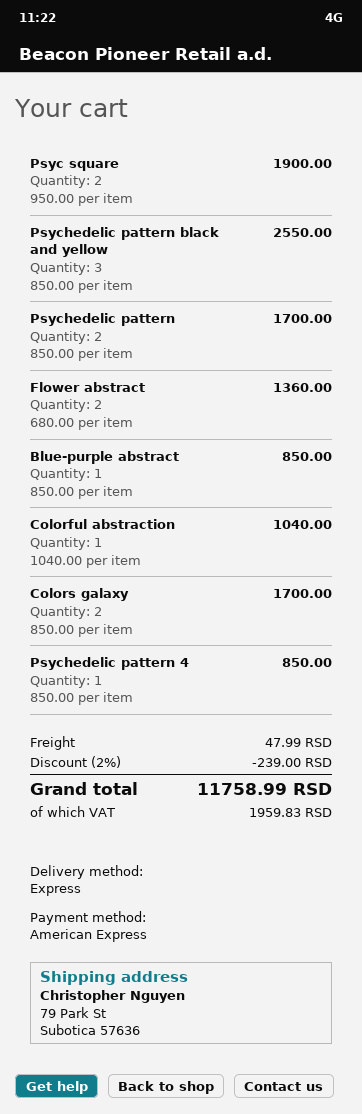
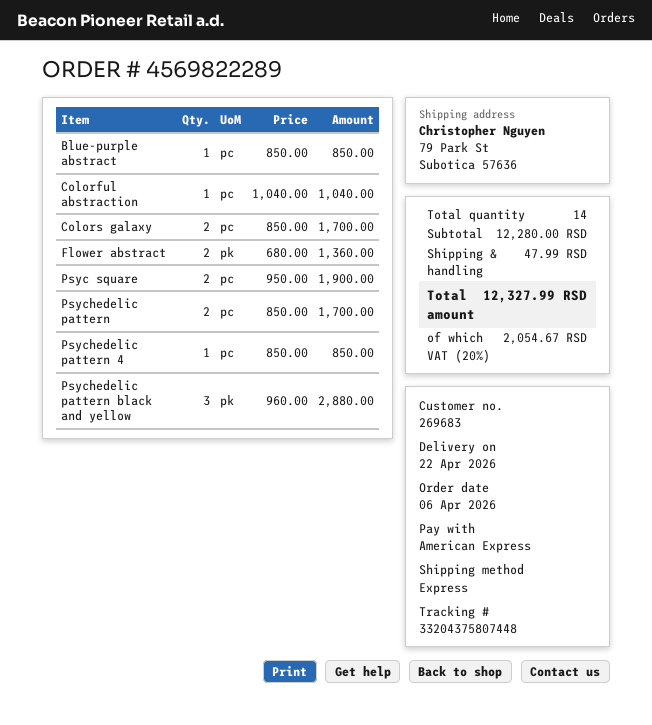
Psychedelic pattern black and yellow: 3 x 850.00 = 2550.00 -> 3 x 960.00 = 2880.00
discount: 2% = 239.00 -> none
tax: 1959.83 -> 2054.67
total: 11758.99 -> 12327.99

